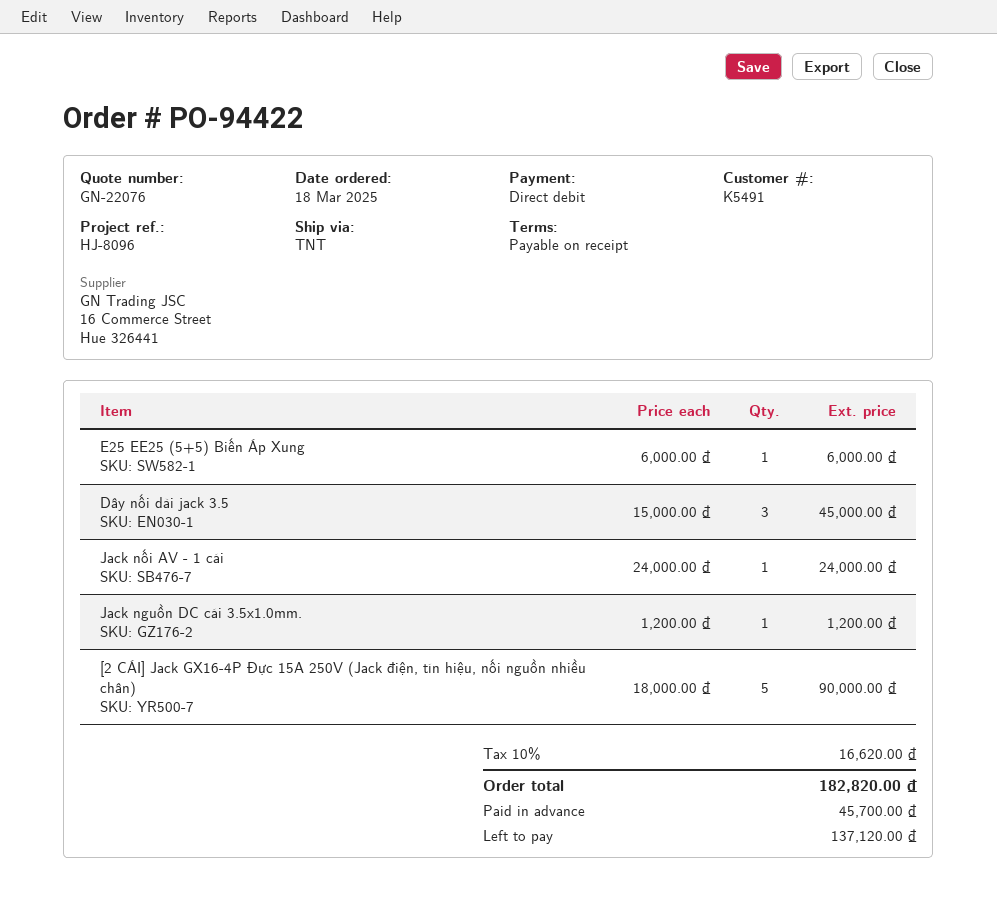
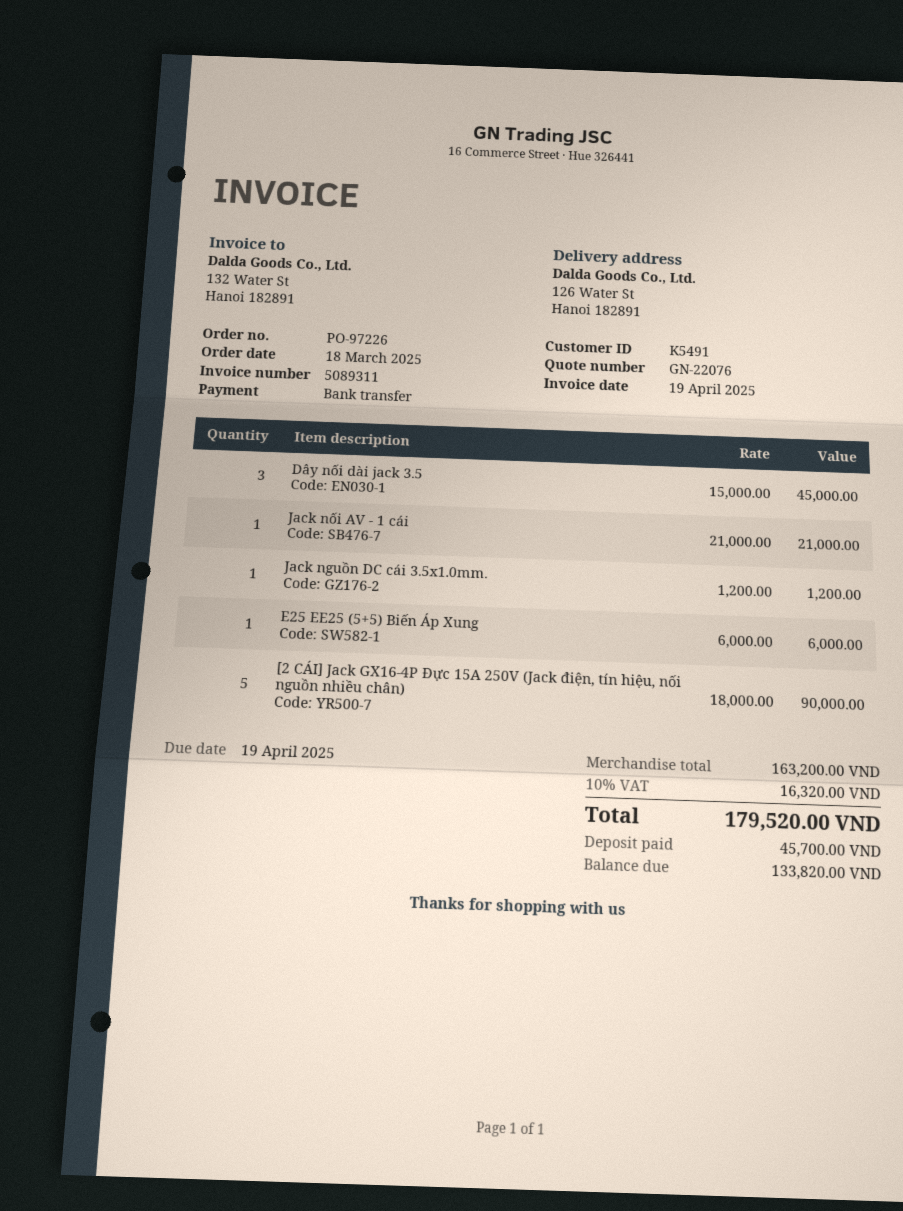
order number: PO-94422 -> PO-97226
payment method: direct debit -> bank transfer
Jack nối AV - 1 cái: 1 x 24000.00 = 24000.00 -> 1 x 21000.00 = 21000.00
tax: 10% = 16620.00 -> 10% = 16320.00
total: 182820.00 -> 179520.00
balance: 137120.00 -> 133820.00

